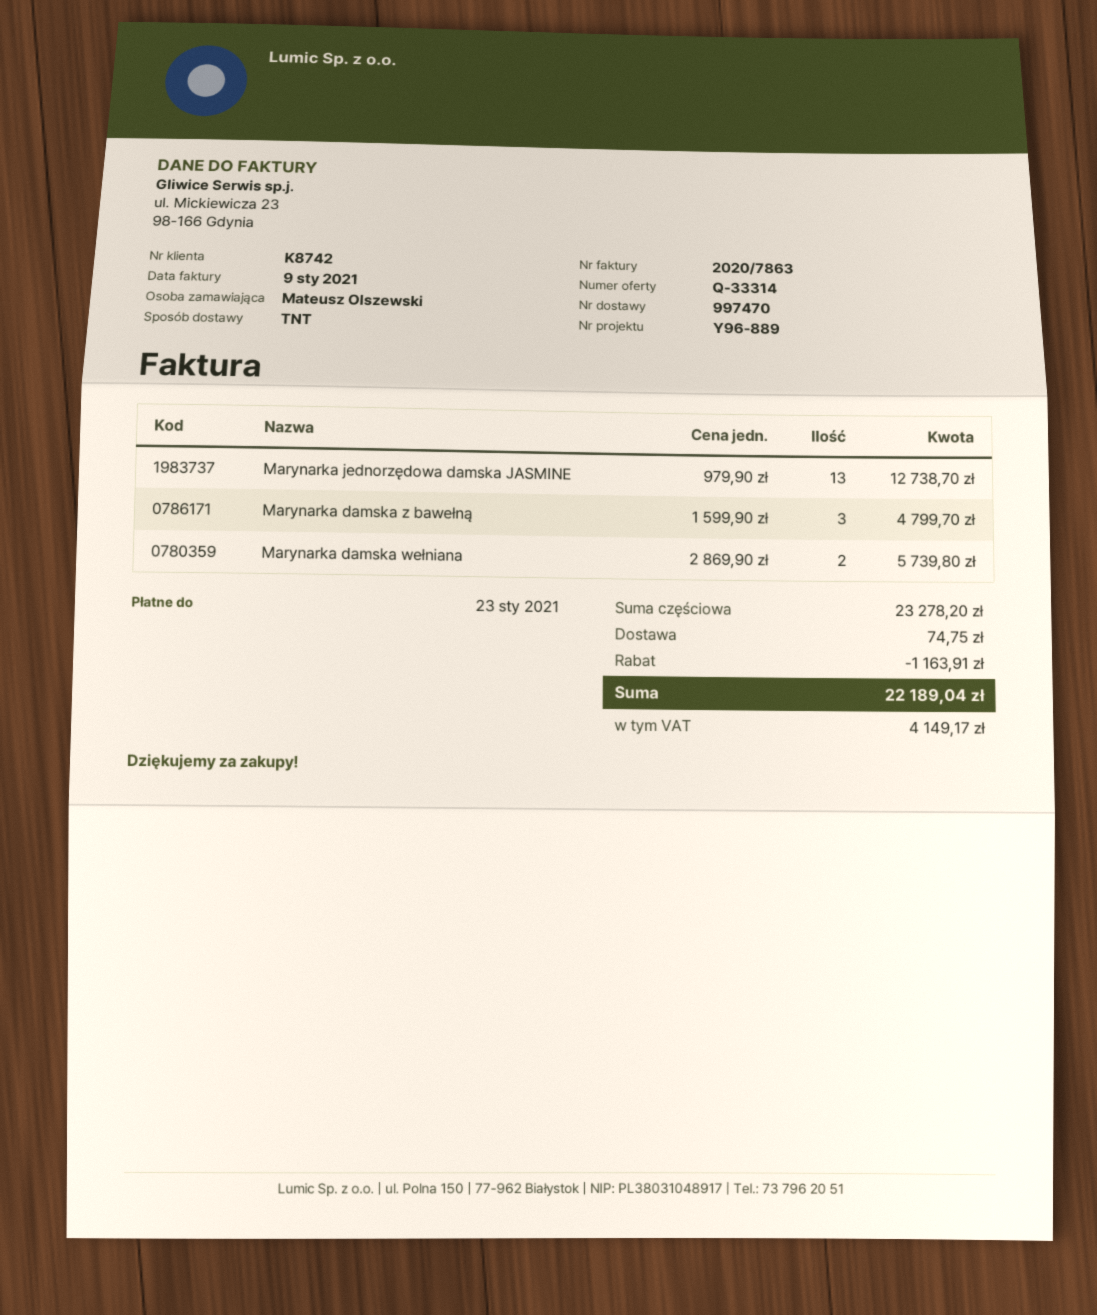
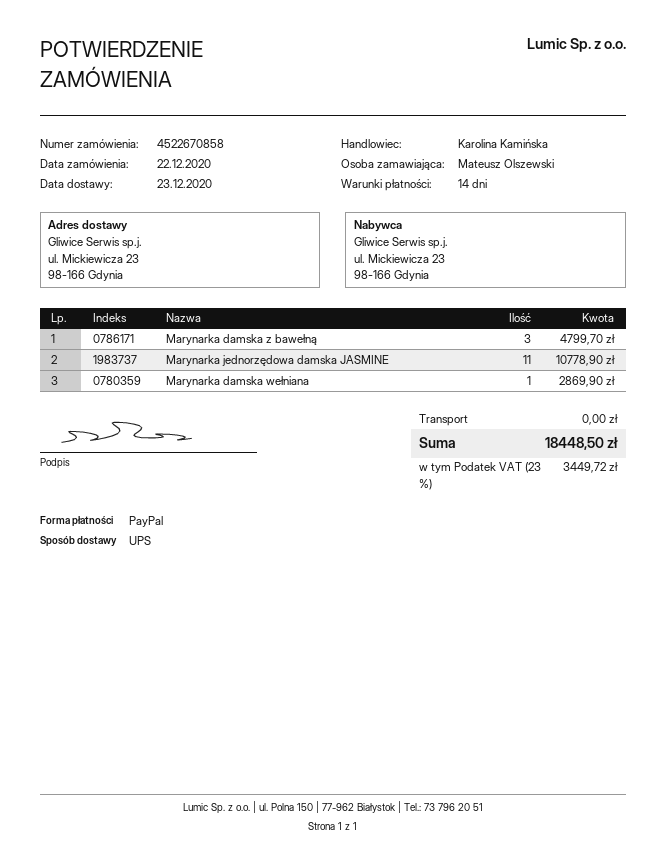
shipping method: TNT -> UPS
Marynarka jednorzędowa damska JASMINE: 13 for 12738.70 -> 11 for 10778.90
Marynarka damska wełniana: 2 for 5739.80 -> 1 for 2869.90
discount: 1163.91 -> none
shipping: 74.75 -> 0.00
tax: 4149.17 -> 3449.72
total: 22189.04 -> 18448.50

